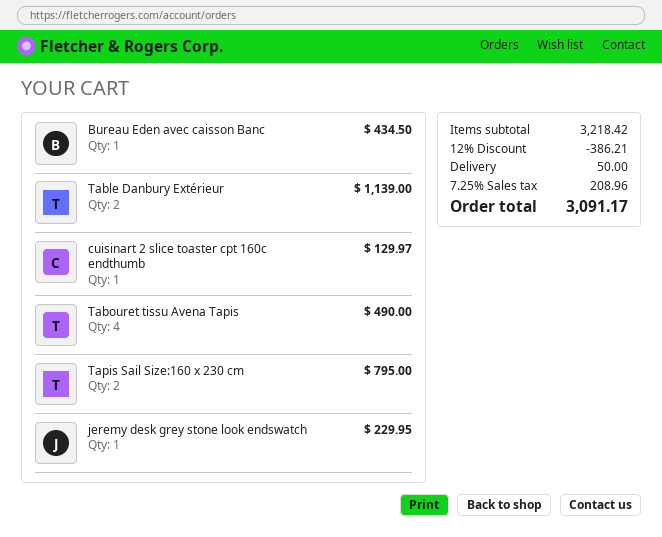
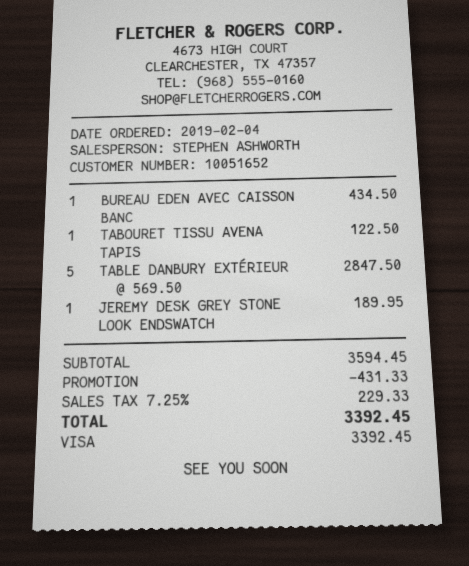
Table Danbury Extérieur: 2 for 1139.00 -> 5 for 2847.50
cuisinart 2 slice toaster cpt 160c endthumb: 1 for 129.97 -> none
Tabouret tissu Avena Tapis: 4 for 490.00 -> 1 for 122.50
Tapis Sail Size:160 x 230 cm: 2 for 795.00 -> none
jeremy desk grey stone look endswatch: 1 for 229.95 -> 1 for 189.95
subtotal: 3218.42 -> 3594.45
discount: 386.21 -> 431.33
shipping: 50.00 -> none
tax: 7.25% = 208.96 -> 7.25% = 229.33
total: 3091.17 -> 3392.45

